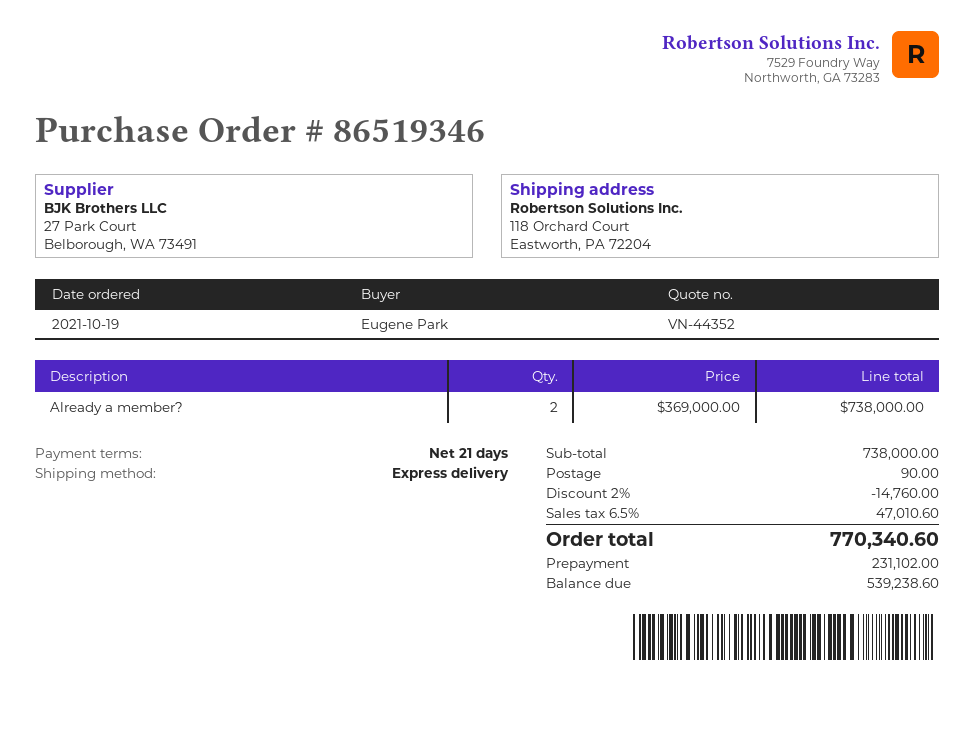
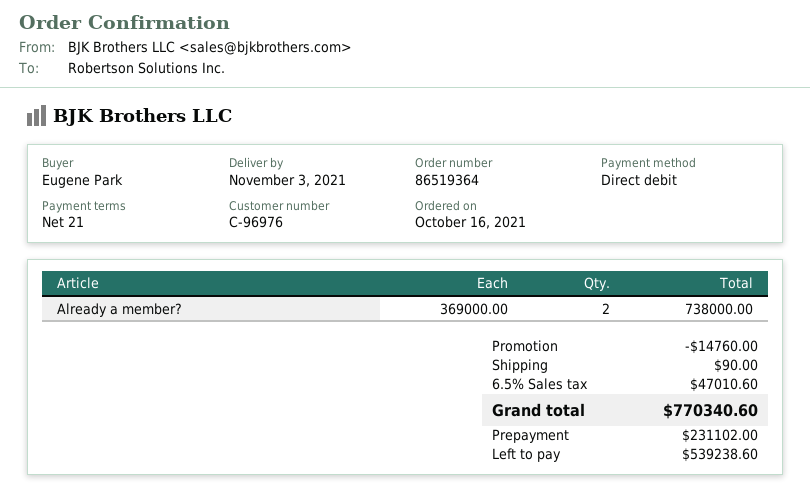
order number: 86519346 -> 86519364
order date: 2021-10-19 -> 2021-10-16

